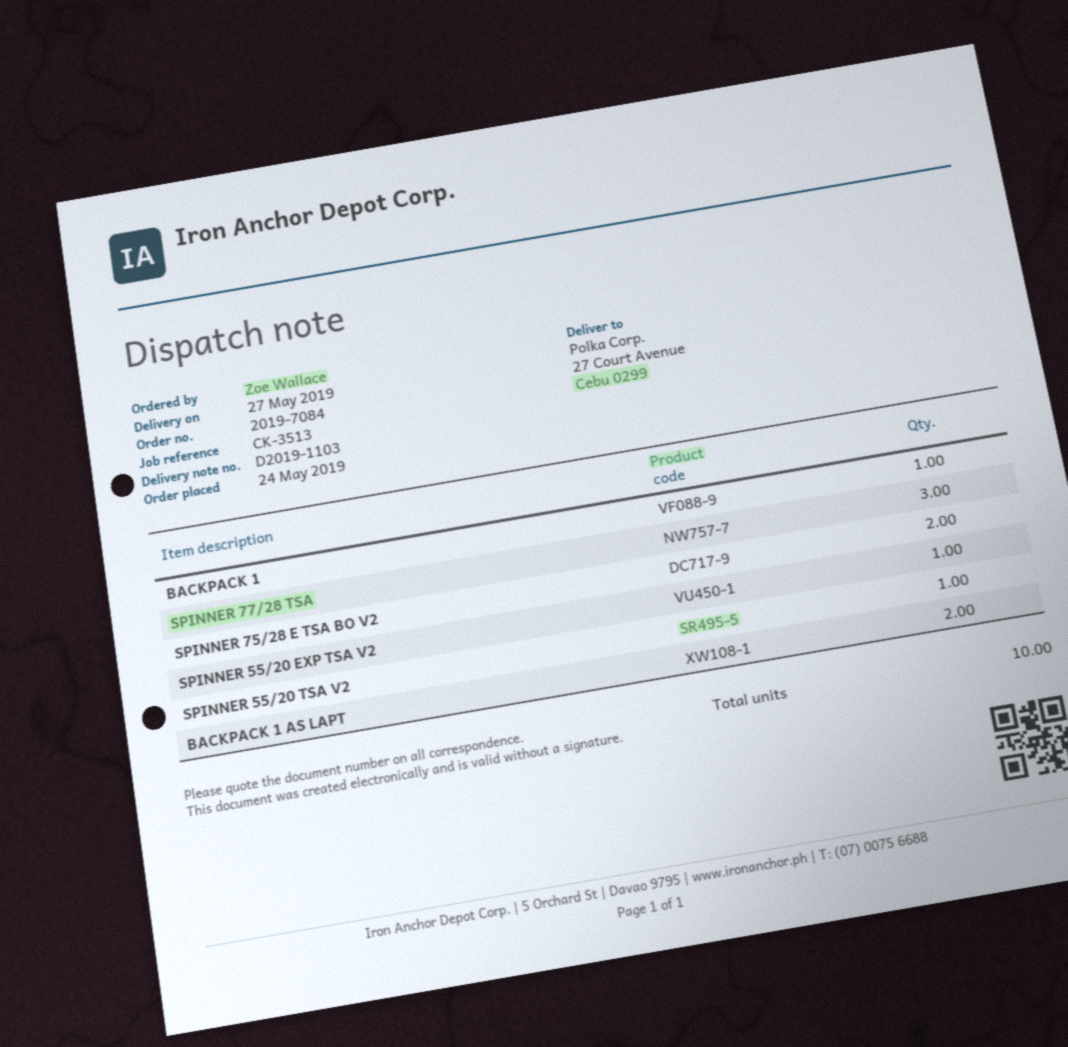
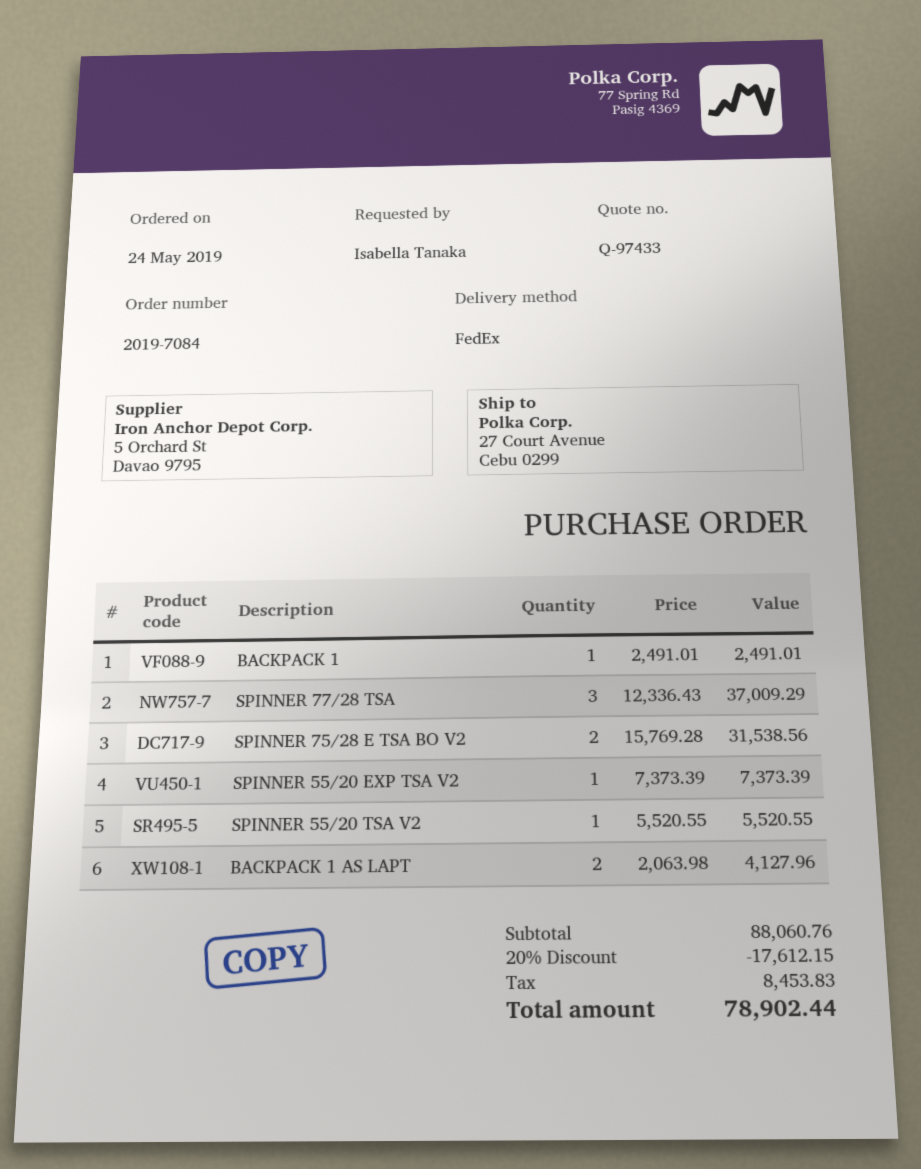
ordered by: Zoe Wallace -> Isabella Tanaka

